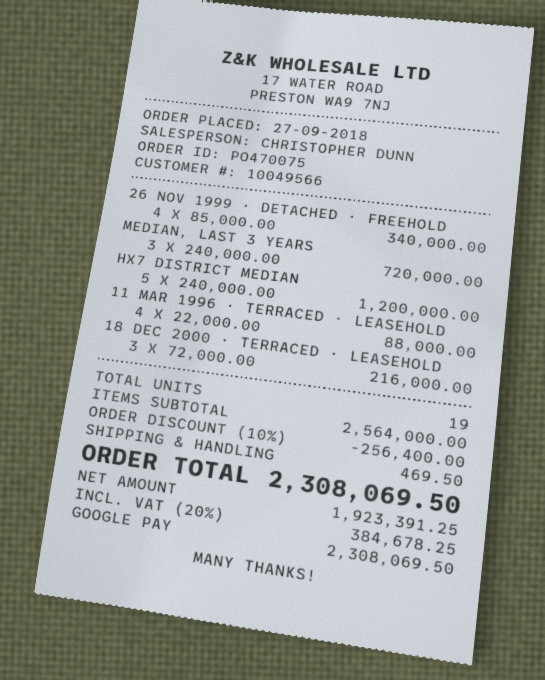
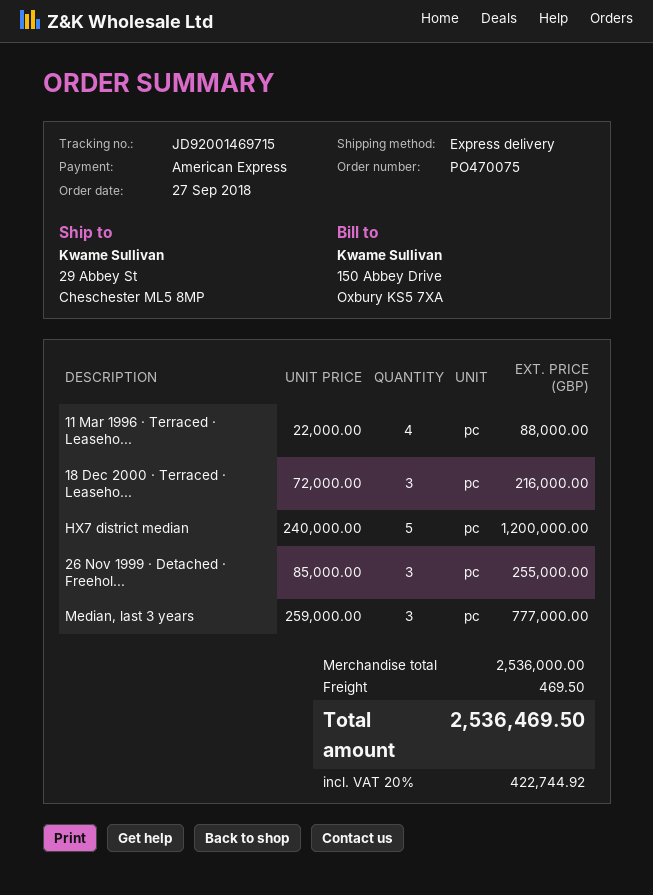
payment method: Google Pay -> American Express
26 NOV 1999 · DETACHED · FREEHOLD: 4 x 85000.00 = 340000.00 -> 3 x 85000.00 = 255000.00
MEDIAN, LAST 3 YEARS: 3 x 240000.00 = 720000.00 -> 3 x 259000.00 = 777000.00
subtotal: 2564000.00 -> 2536000.00
discount: 10% = 256400.00 -> none
tax: 20% = 384678.25 -> 20% = 422744.92
total: 2308069.50 -> 2536469.50

